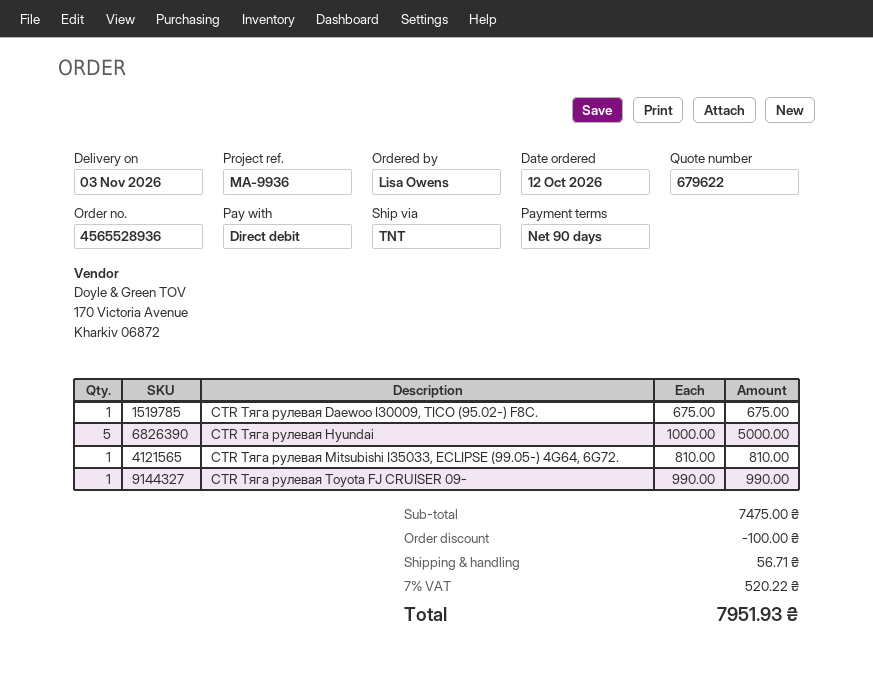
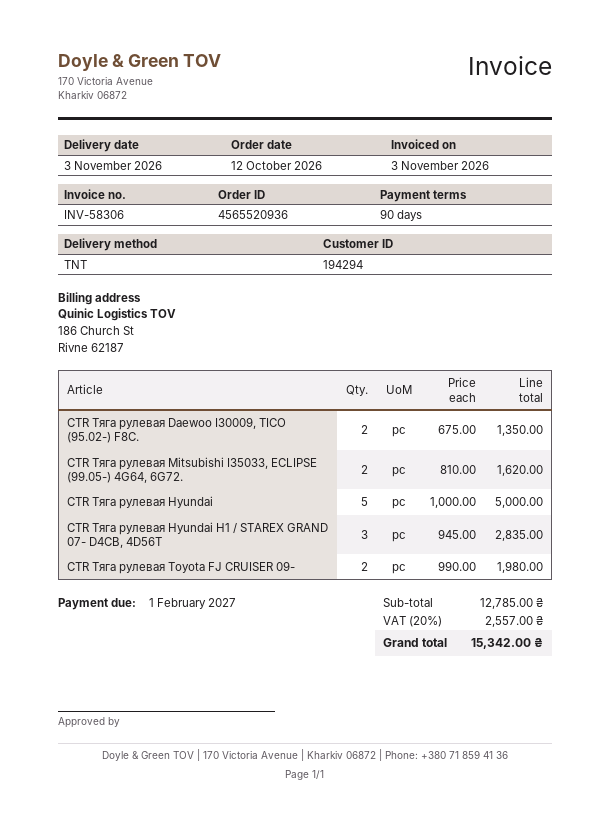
order number: 4565528936 -> 4565520936
CTR Тяга рулевая Daewoo I30009, TICO (95.02-) F8C.: 1 x 675.00 = 675.00 -> 2 x 675.00 = 1350.00
CTR Тяга рулевая Mitsubishi I35033, ECLIPSE (99.05-) 4G64, 6G72.: 1 x 810.00 = 810.00 -> 2 x 810.00 = 1620.00
CTR Тяга рулевая Toyota FJ CRUISER 09-: 1 x 990.00 = 990.00 -> 2 x 990.00 = 1980.00
CTR Тяга рулевая Hyundai H1 / STAREX GRAND 07- D4CB, 4D56T: none -> 3 x 945.00 = 2835.00
subtotal: 7475.00 -> 12785.00
discount: 100.00 -> none
shipping: 56.71 -> none
tax: 7% = 520.22 -> 20% = 2557.00
total: 7951.93 -> 15342.00

